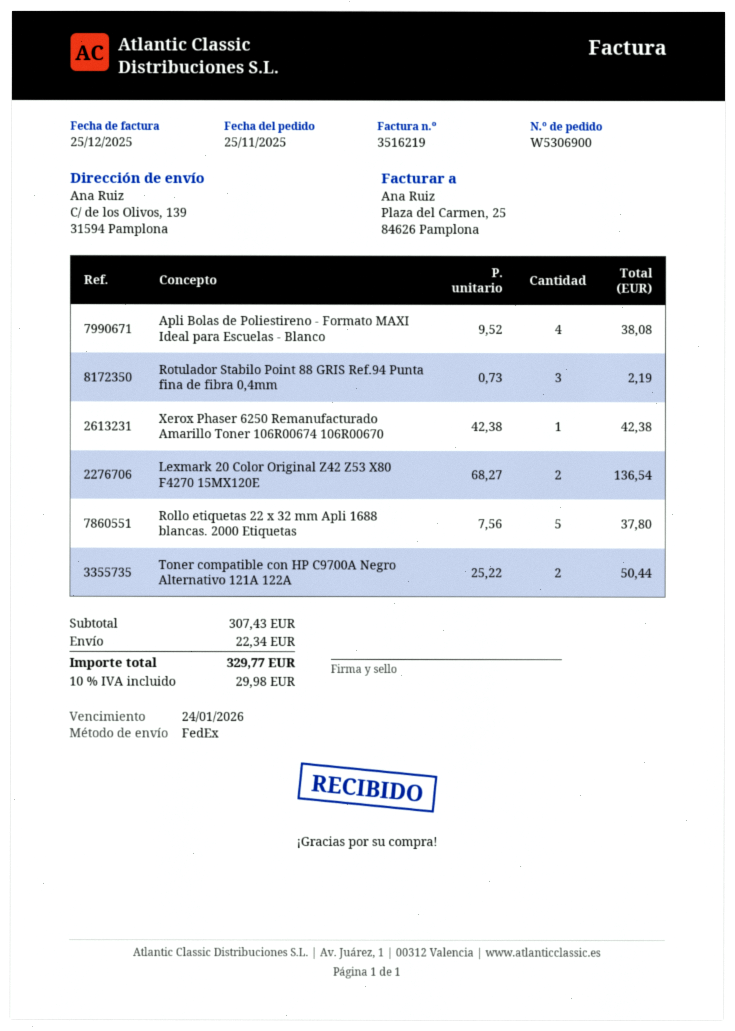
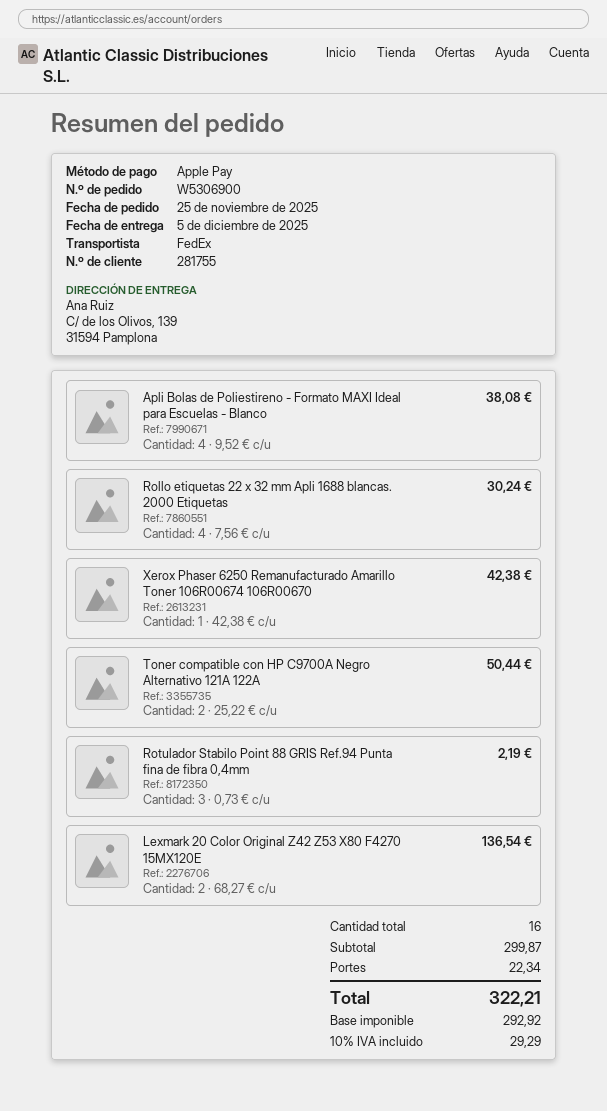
Rollo etiquetas 22 x 32 mm Apli 1688 blancas. 2000 Etiquetas: 5 x 7.56 = 37.80 -> 4 x 7.56 = 30.24
subtotal: 307.43 -> 299.87
tax: 10% = 29.98 -> 10% = 29.29
total: 329.77 -> 322.21

